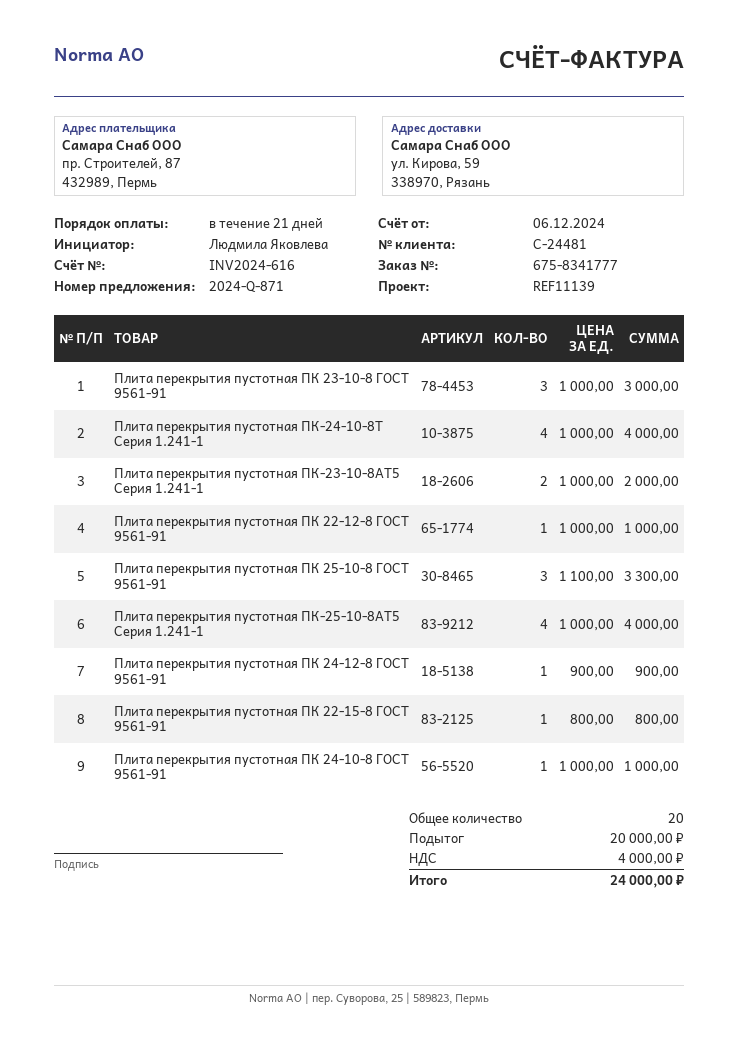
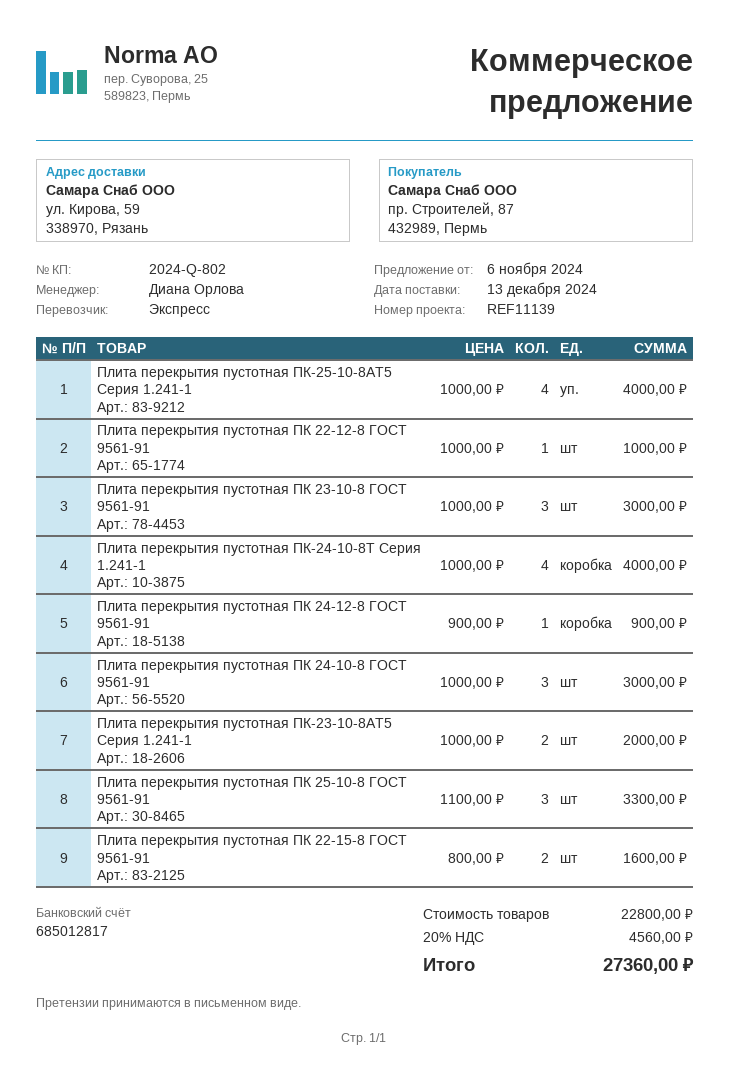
quote number: 2024-Q-871 -> 2024-Q-802
Плита перекрытия пустотная ПК 22-15-8 ГОСТ 9561-91: 1 x 800.00 = 800.00 -> 2 x 800.00 = 1600.00
Плита перекрытия пустотная ПК 24-10-8 ГОСТ 9561-91: 1 x 1000.00 = 1000.00 -> 3 x 1000.00 = 3000.00
subtotal: 20000.00 -> 22800.00
tax: 4000.00 -> 4560.00
total: 24000.00 -> 27360.00

